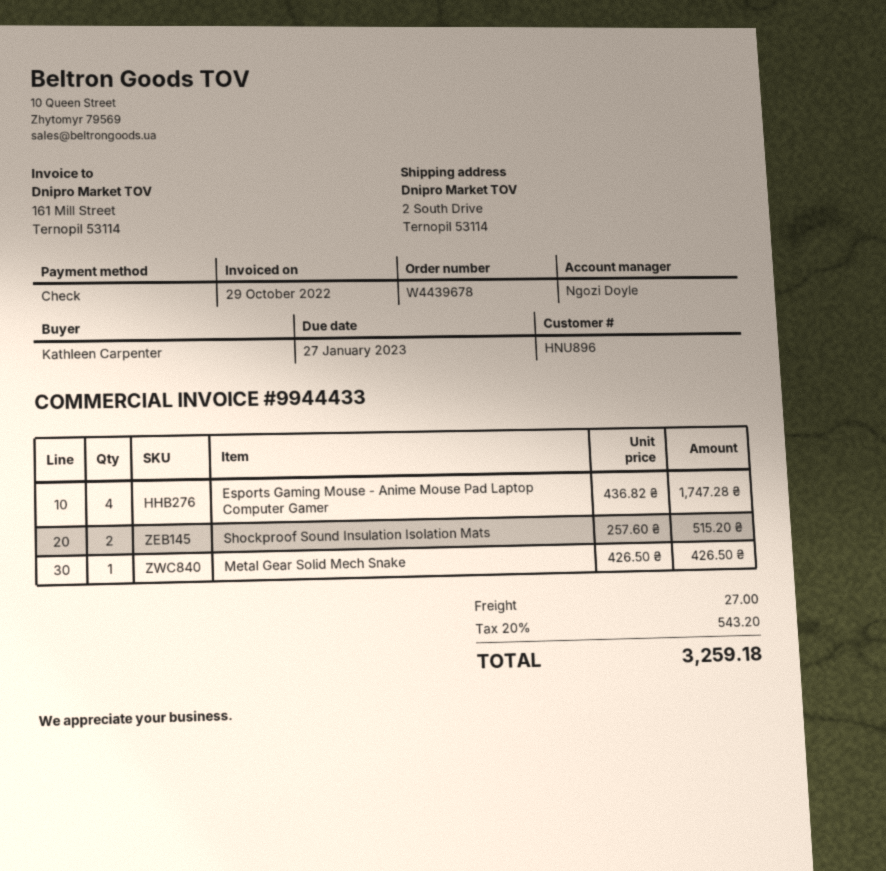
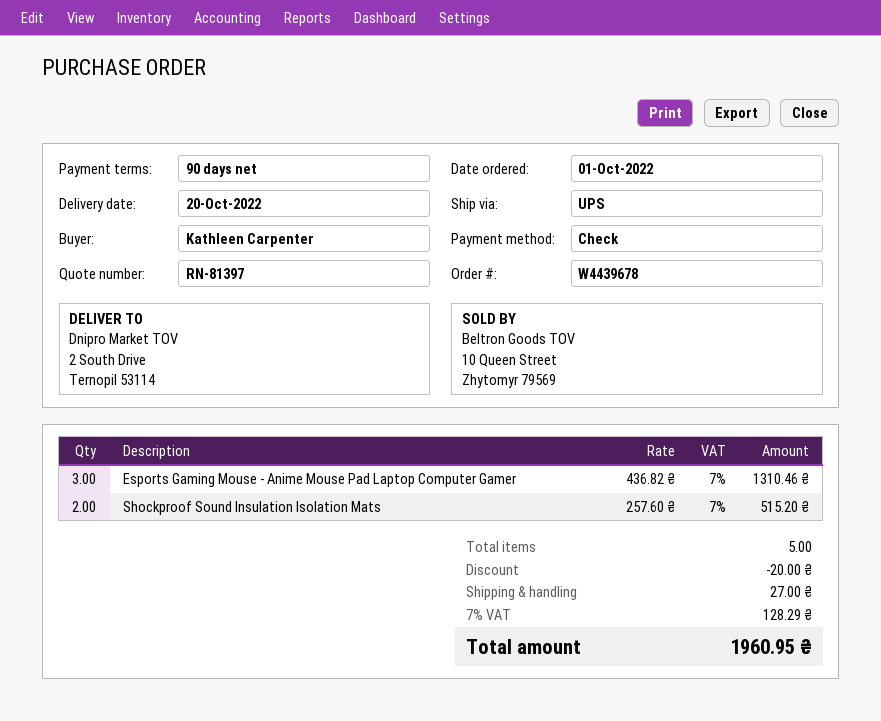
Esports Gaming Mouse - Anime Mouse Pad Laptop Computer Gamer: 4 x 436.82 = 1747.28 -> 3 x 436.82 = 1310.46
Metal Gear Solid Mech Snake: 1 x 426.50 = 426.50 -> none
discount: none -> 20.00
tax: 20% = 543.20 -> 7% = 128.29
total: 3259.18 -> 1960.95

